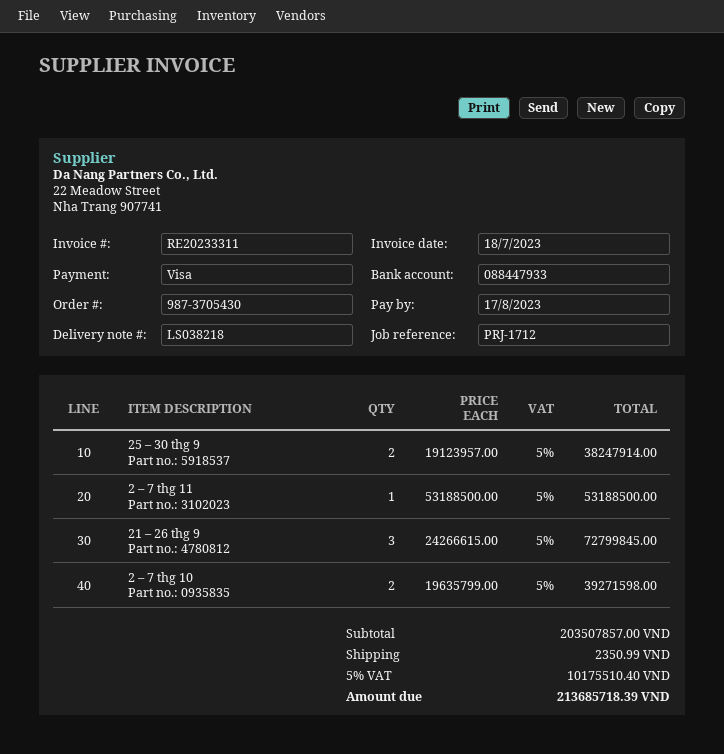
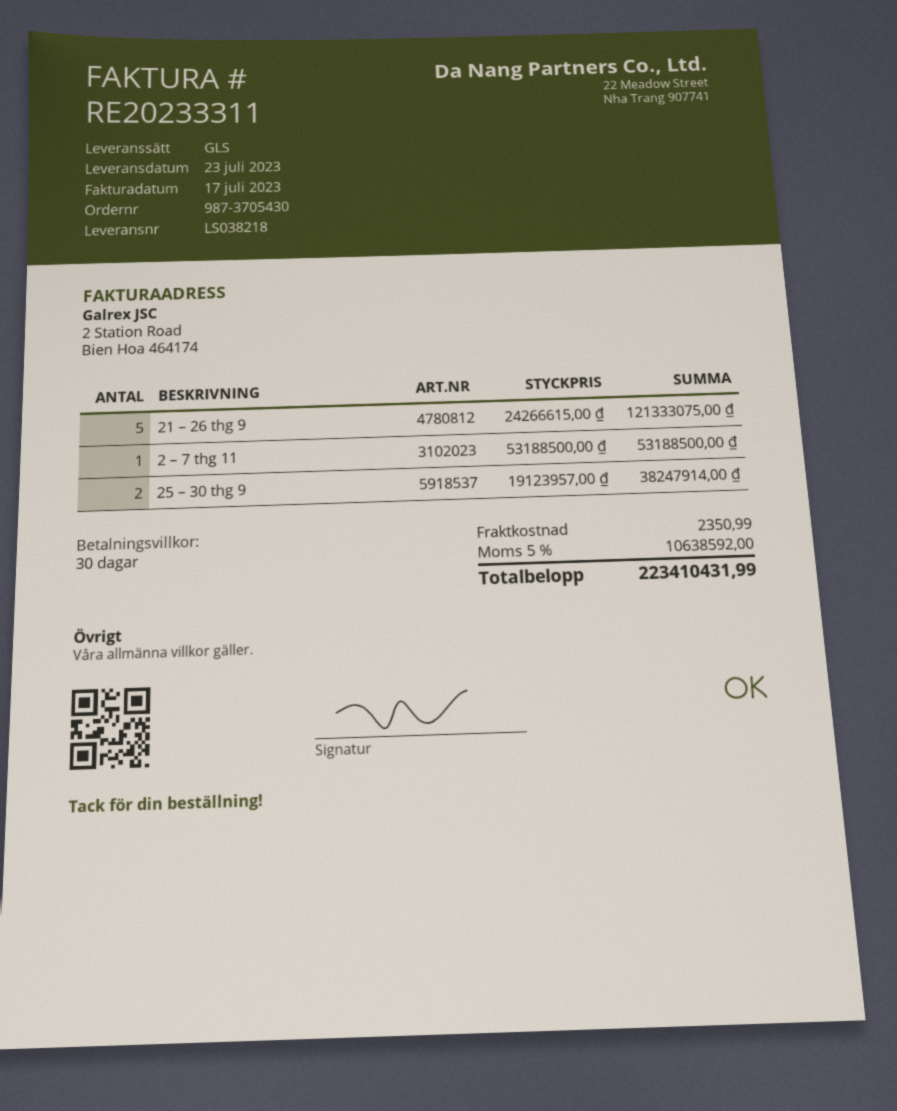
invoice date: 2023-07-18 -> 2023-07-17
21 – 26 thg 9: 3 x 24266615.00 = 72799845.00 -> 5 x 24266615.00 = 121333075.00
2 – 7 thg 10: 2 x 19635799.00 = 39271598.00 -> none
tax: 5% = 10175510.40 -> 5% = 10638592.00
total: 213685718.39 -> 223410431.99

